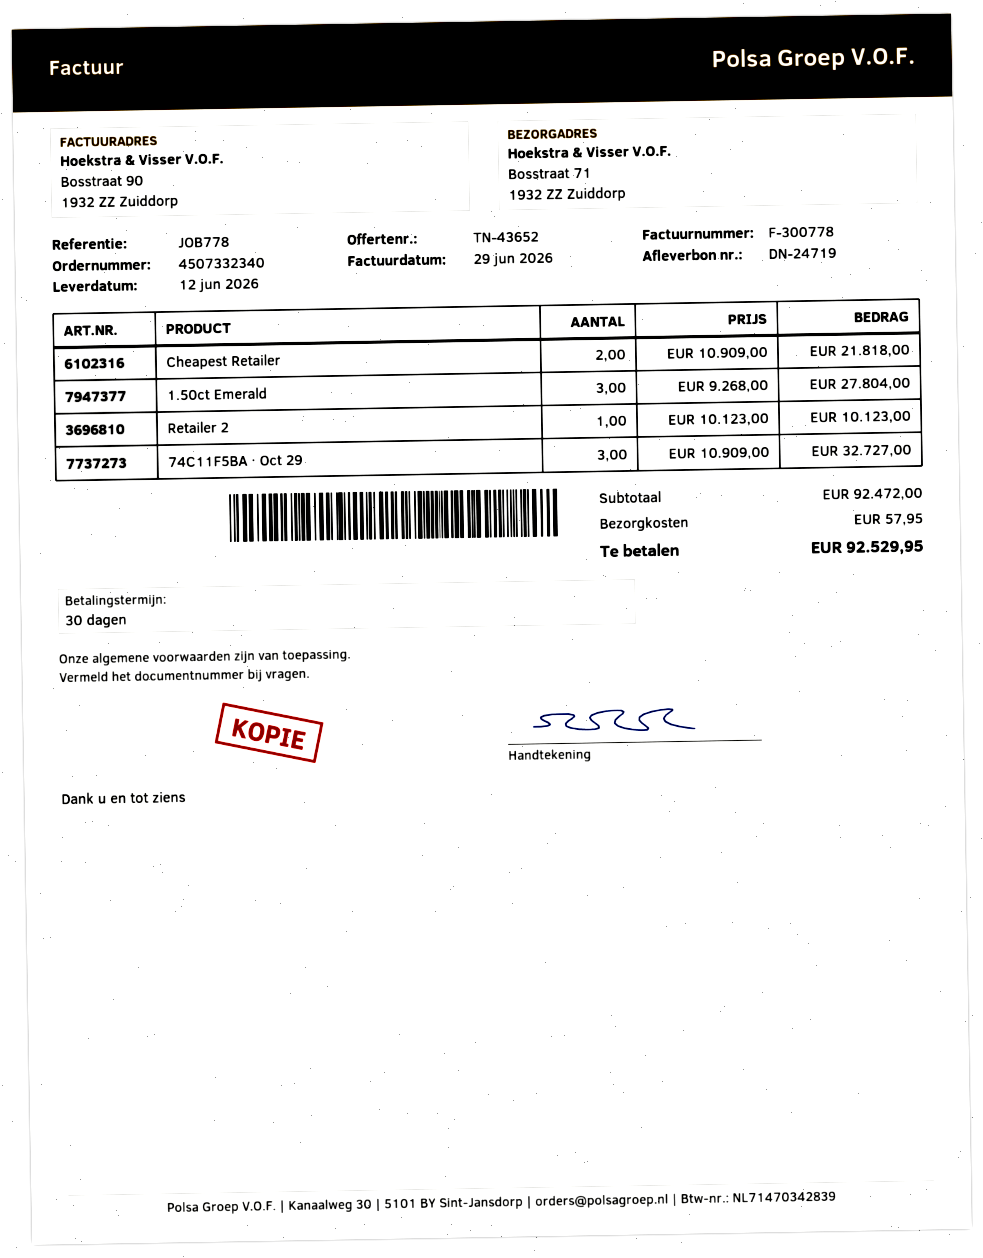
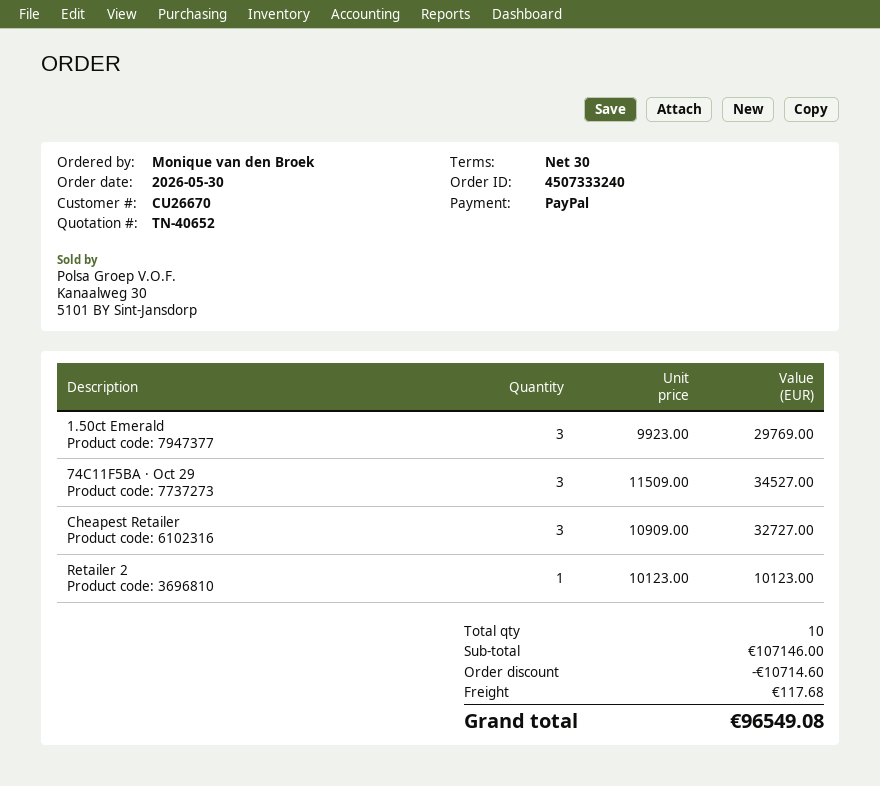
quote number: TN-43652 -> TN-40652
order number: 4507332340 -> 4507333240
Cheapest Retailer: 2 x 10909.00 = 21818.00 -> 3 x 10909.00 = 32727.00
1.50ct Emerald: 3 x 9268.00 = 27804.00 -> 3 x 9923.00 = 29769.00
74C11F5BA · Oct 29: 3 x 10909.00 = 32727.00 -> 3 x 11509.00 = 34527.00
subtotal: 92472.00 -> 107146.00
discount: none -> 10714.60
shipping: 57.95 -> 117.68
total: 92529.95 -> 96549.08

